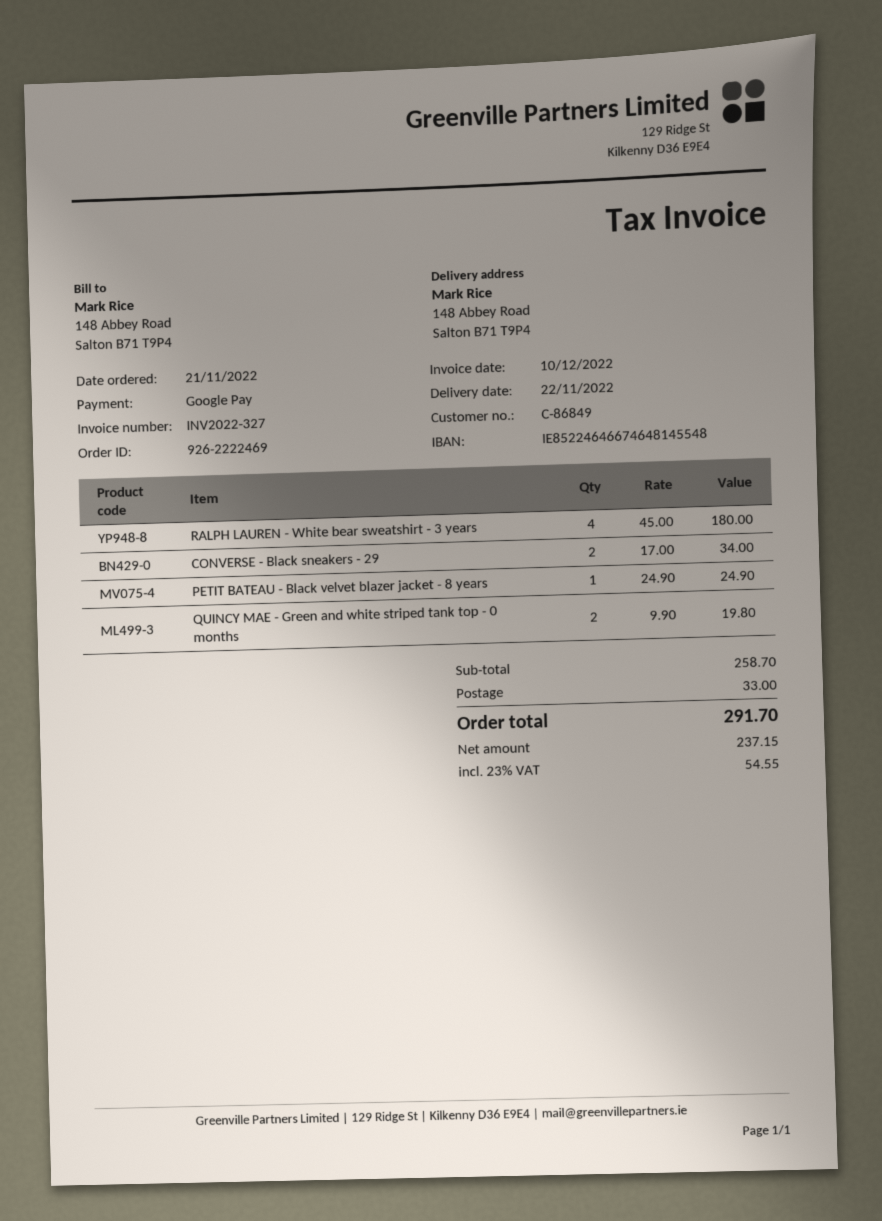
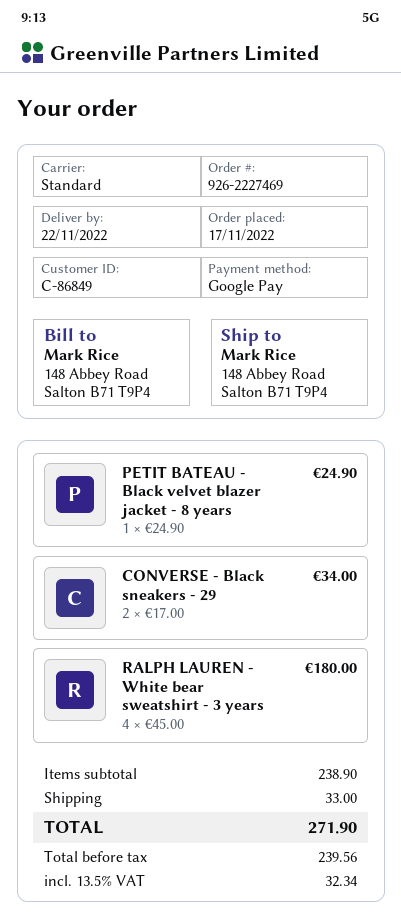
order number: 926-2222469 -> 926-2227469
order date: 2022-11-21 -> 2022-11-17
QUINCY MAE - Green and white striped tank top - 0 months: 2 x 9.90 = 19.80 -> none
subtotal: 258.70 -> 238.90
net: 237.15 -> 239.56
tax: 23% = 54.55 -> 13.5% = 32.34
total: 291.70 -> 271.90

